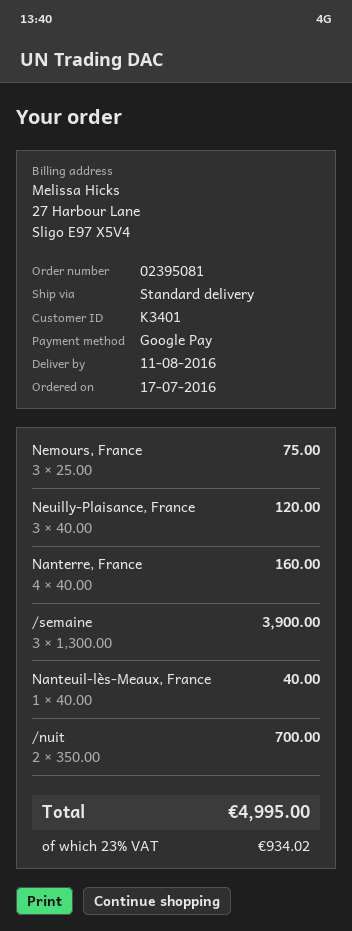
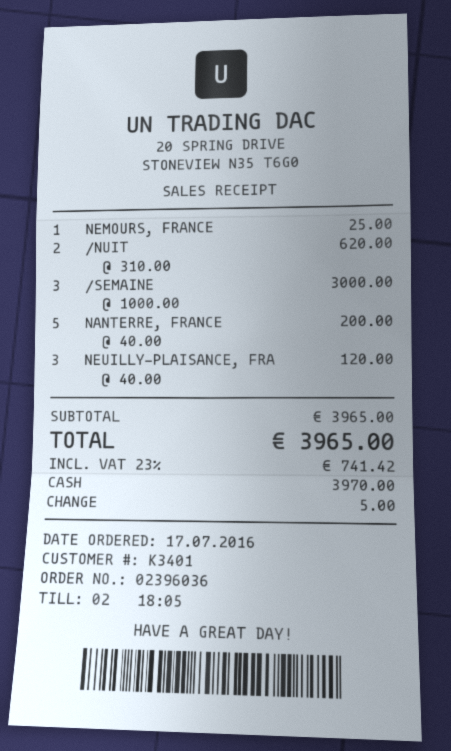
order number: 02395081 -> 02396036
payment method: Google Pay -> cash
Nemours, France: 3 x 25.00 = 75.00 -> 1 x 25.00 = 25.00
Nanterre, France: 4 x 40.00 = 160.00 -> 5 x 40.00 = 200.00
/semaine: 3 x 1300.00 = 3900.00 -> 3 x 1000.00 = 3000.00
Nanteuil-lès-Meaux, France: 1 x 40.00 = 40.00 -> none
/nuit: 2 x 350.00 = 700.00 -> 2 x 310.00 = 620.00
tax: 23% = 934.02 -> 23% = 741.42
total: 4995.00 -> 3965.00

